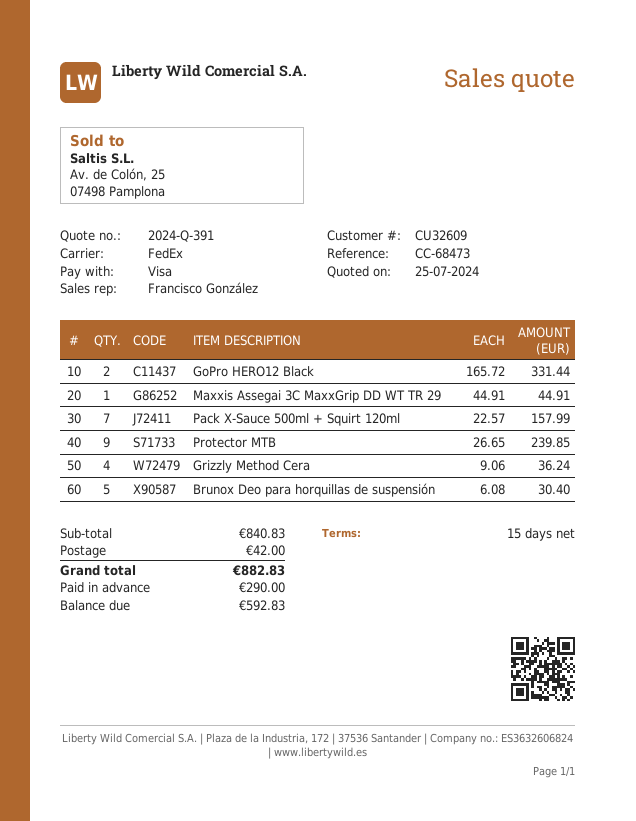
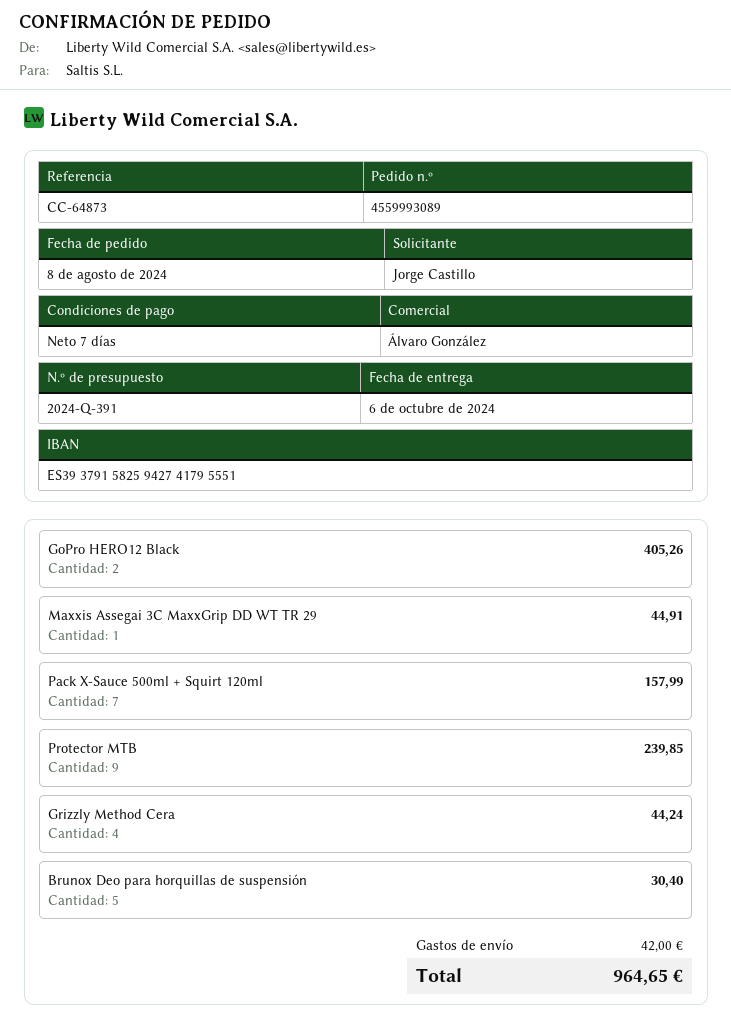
payment terms: 15 days -> 7 days
reference: CC-68473 -> CC-64873
sales rep: Francisco González -> Álvaro González
GoPro HERO12 Black: 2 for 331.44 -> 2 for 405.26
Grizzly Method Cera: 4 for 36.24 -> 4 for 44.24
total: 882.83 -> 964.65

